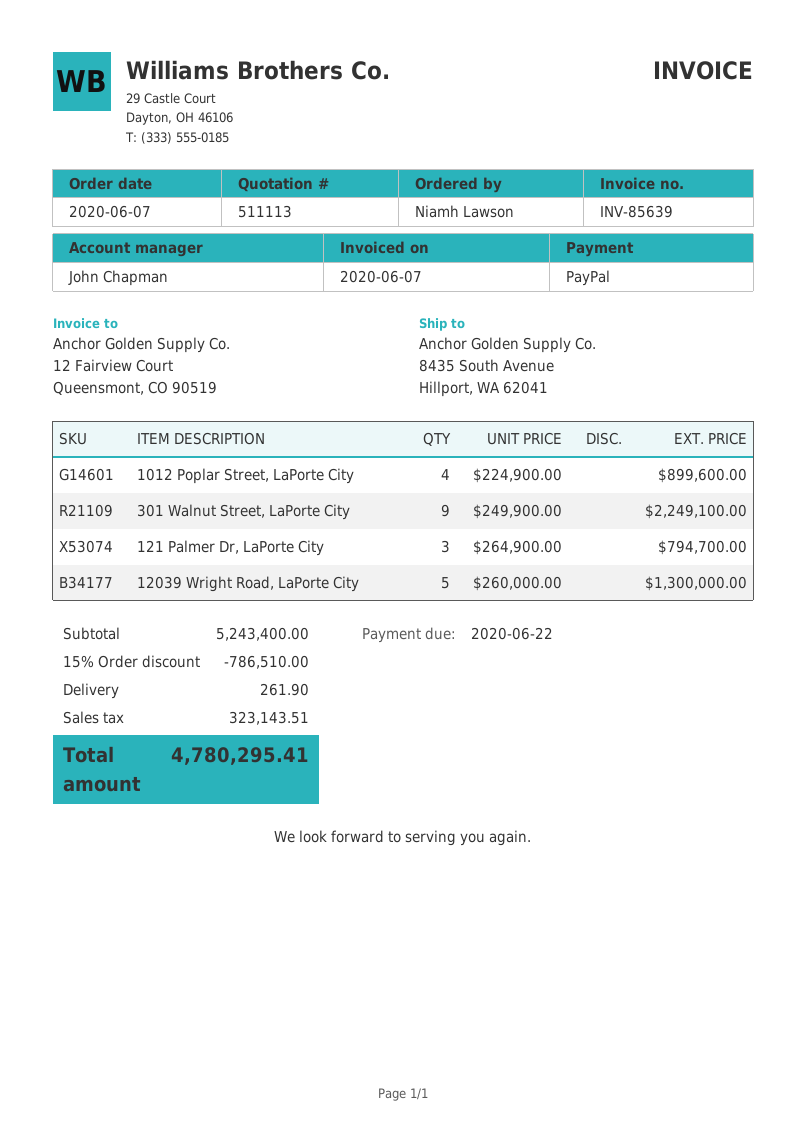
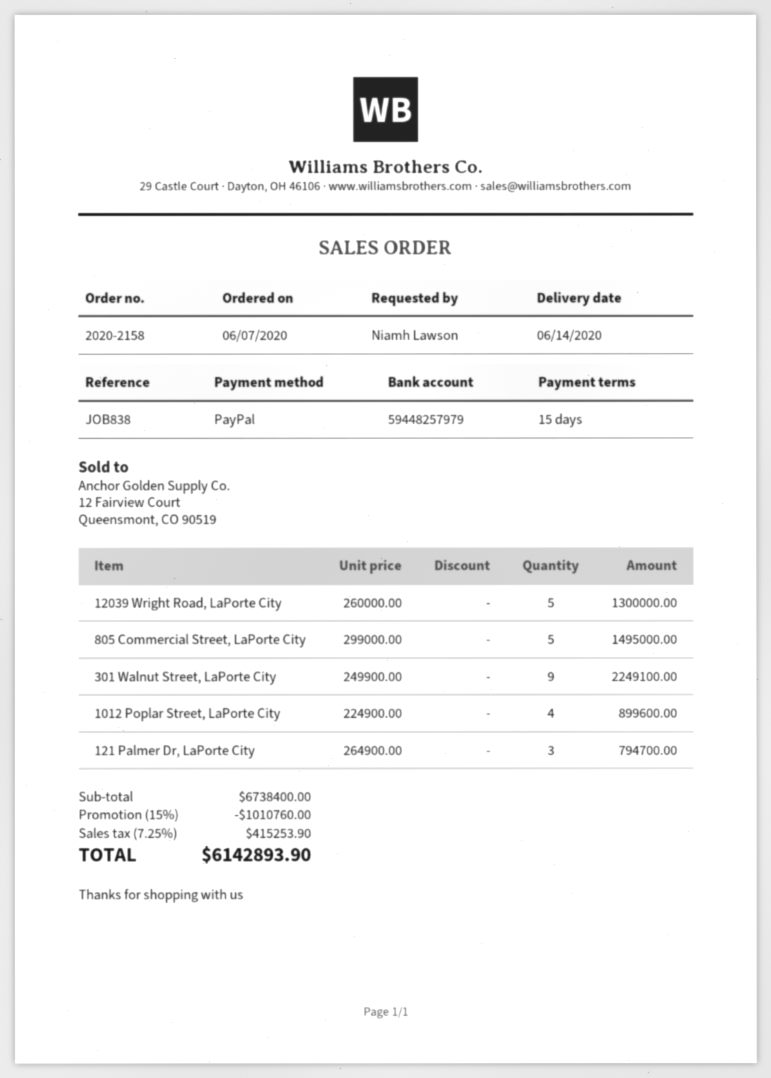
805 Commercial Street, LaPorte City: none -> 5 x 299000.00 = 1495000.00
subtotal: 5243400.00 -> 6738400.00
discount: 15% = 786510.00 -> 15% = 1010760.00
shipping: 261.90 -> none
tax: 323143.51 -> 415253.90
total: 4780295.41 -> 6142893.90

